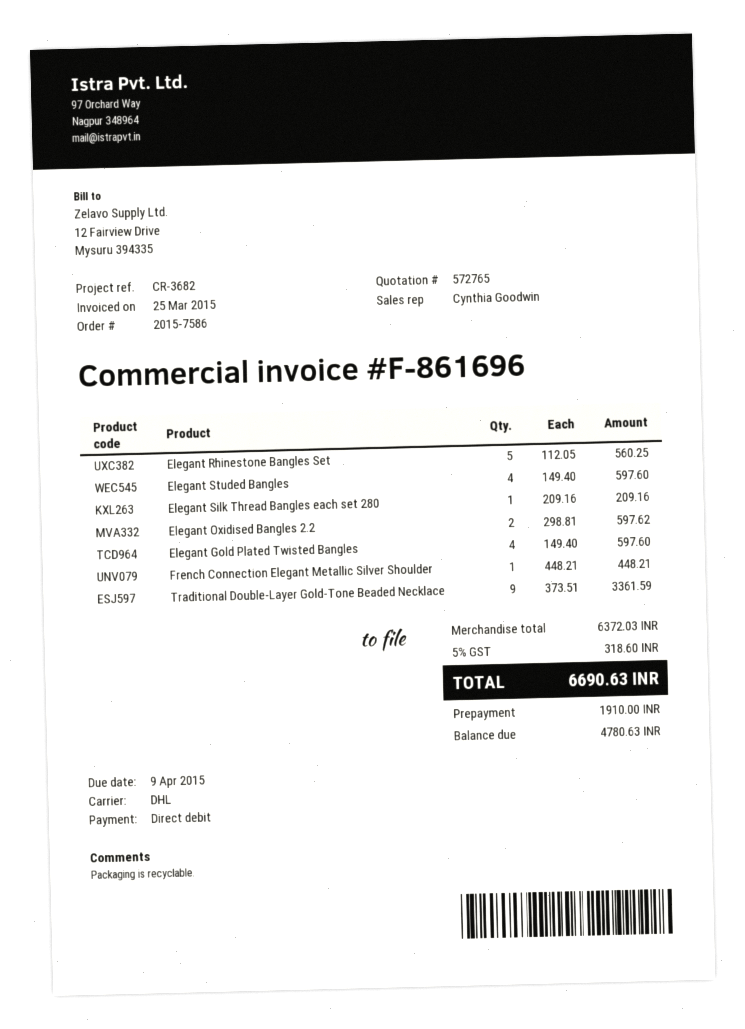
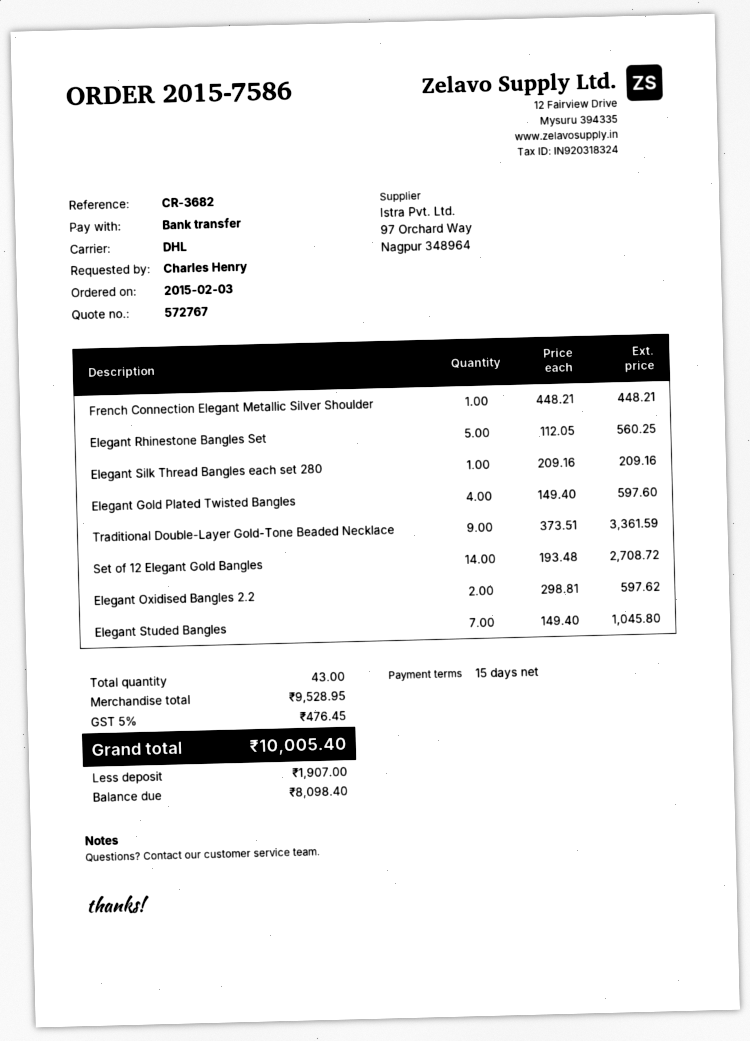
quote number: 572765 -> 572767
payment method: direct debit -> bank transfer
Elegant Studed Bangles: 4 x 149.40 = 597.60 -> 7 x 149.40 = 1045.80
Set of 12 Elegant Gold Bangles: none -> 14 x 193.48 = 2708.72
subtotal: 6372.03 -> 9528.95
tax: 5% = 318.60 -> 5% = 476.45
total: 6690.63 -> 10005.40
deposit: 1910.00 -> 1907.00
balance: 4780.63 -> 8098.40

